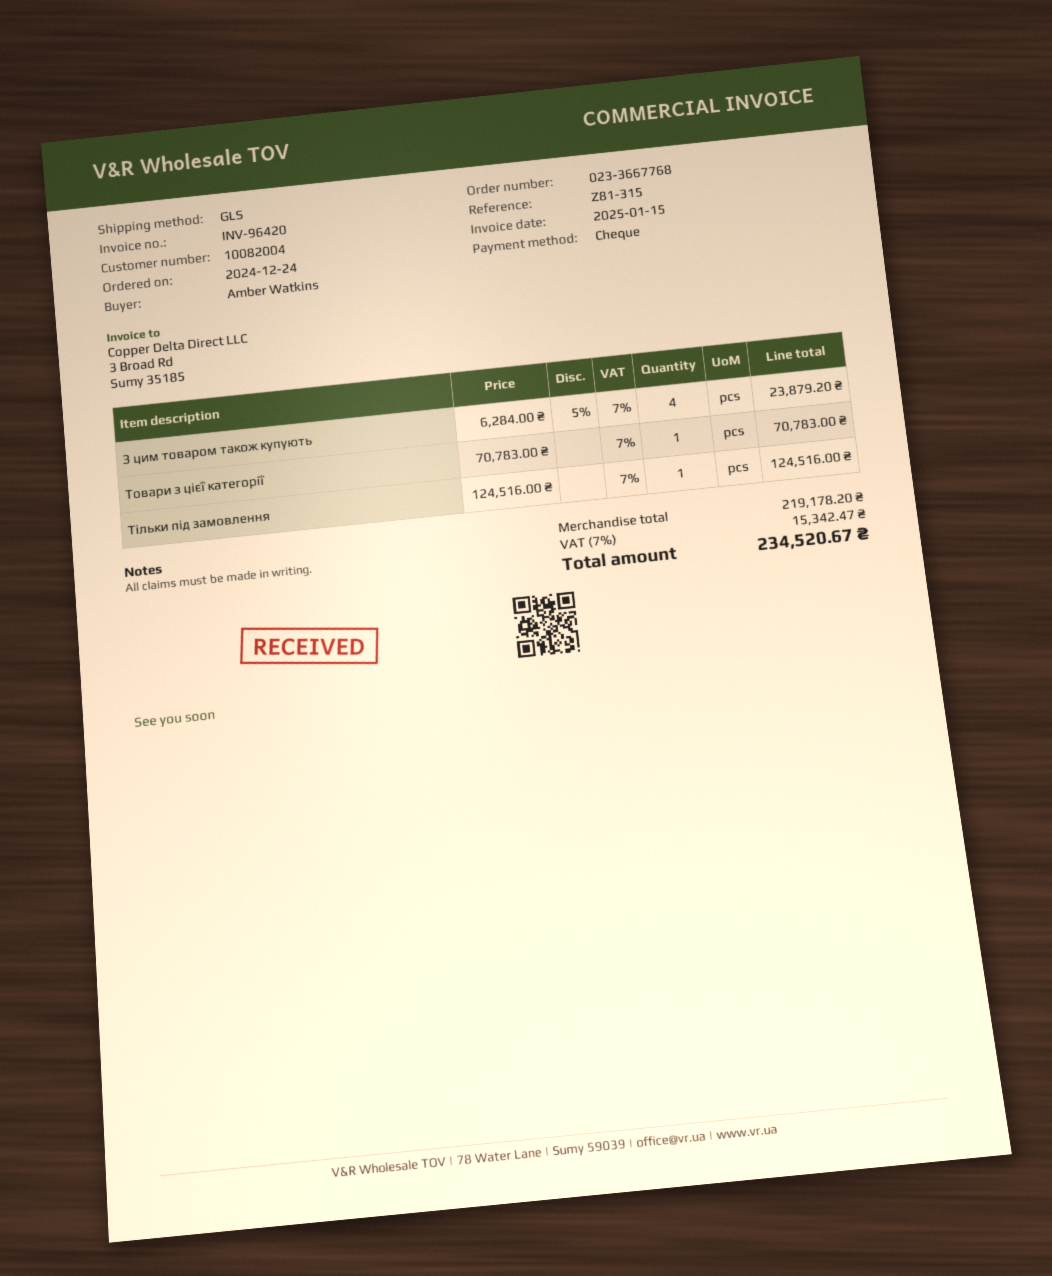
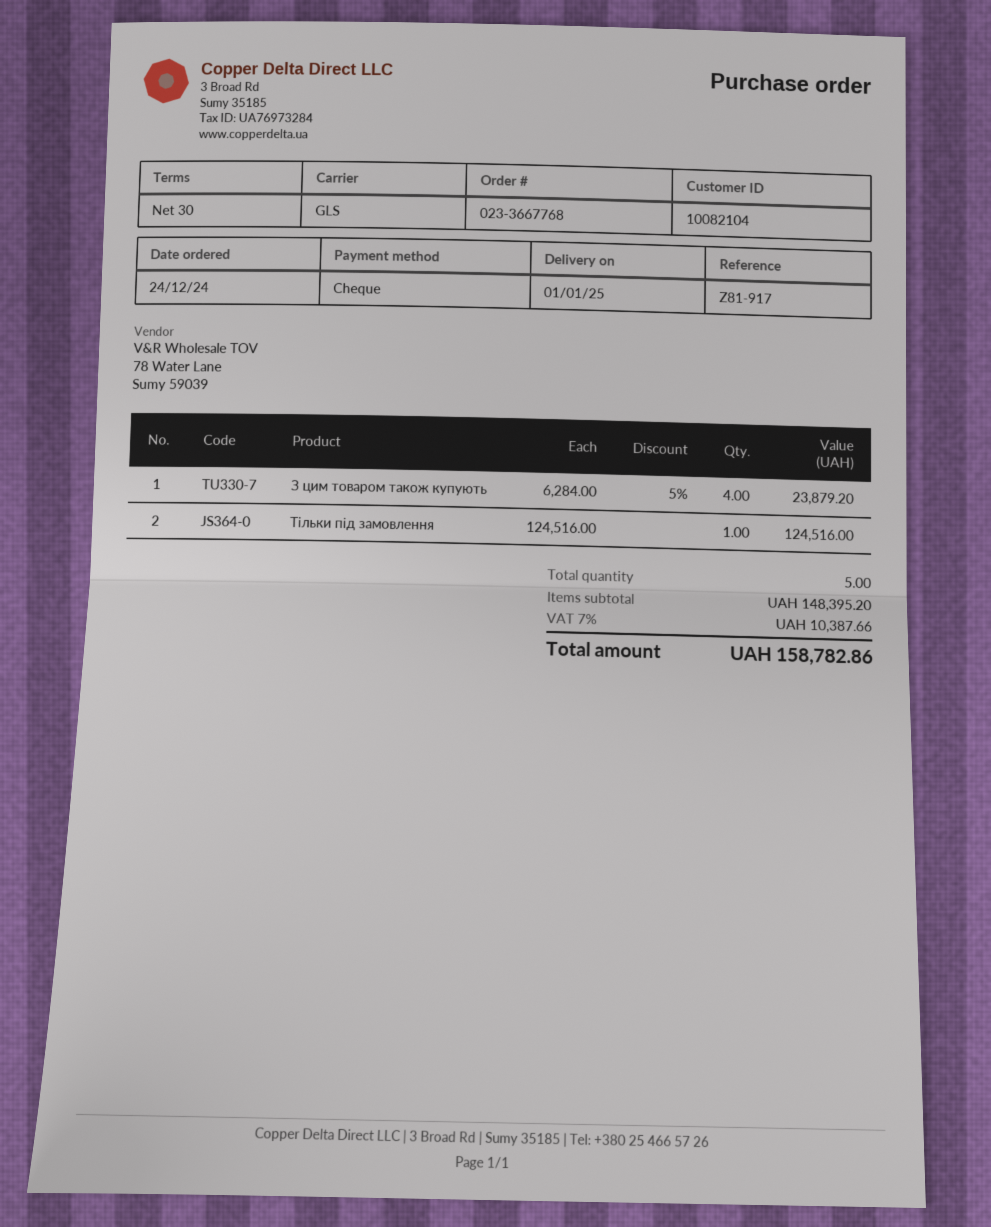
customer number: 10082004 -> 10082104
reference: Z81-315 -> Z81-917
Товари з цієї категорії: 1 x 70783.00 = 70783.00 -> none
subtotal: 219178.20 -> 148395.20
tax: 7% = 15342.47 -> 7% = 10387.66
total: 234520.67 -> 158782.86

